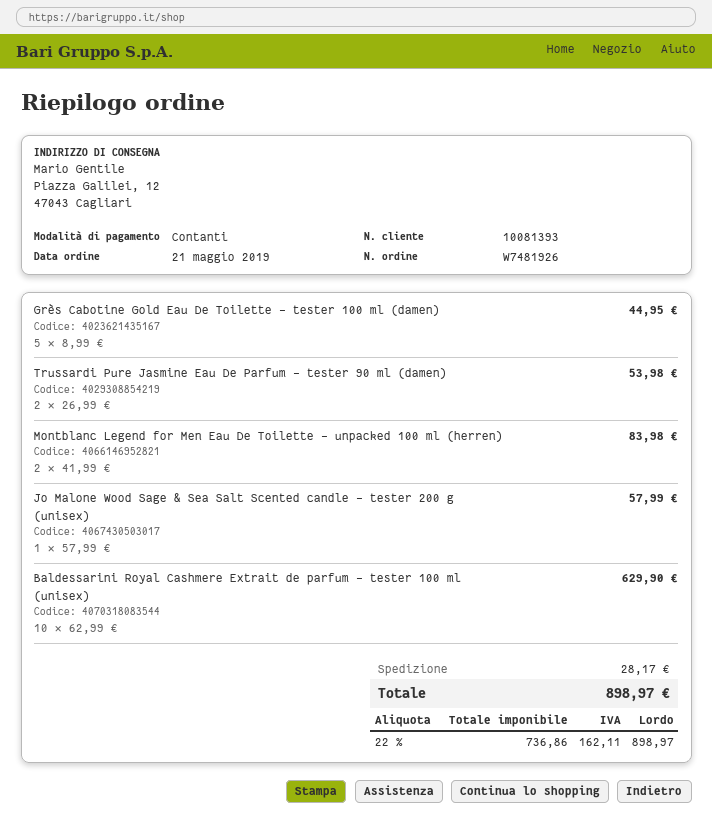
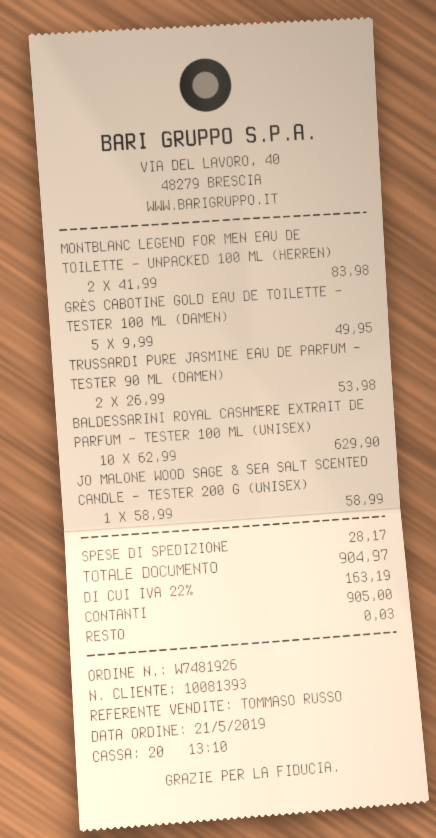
Grès Cabotine Gold Eau De Toilette - tester 100 ml (damen): 5 x 8.99 = 44.95 -> 5 x 9.99 = 49.95
Jo Malone Wood Sage & Sea Salt Scented candle - tester 200 g (unisex): 1 x 57.99 = 57.99 -> 1 x 58.99 = 58.99
tax: 22% = 162.11 -> 22% = 163.19
total: 898.97 -> 904.97

